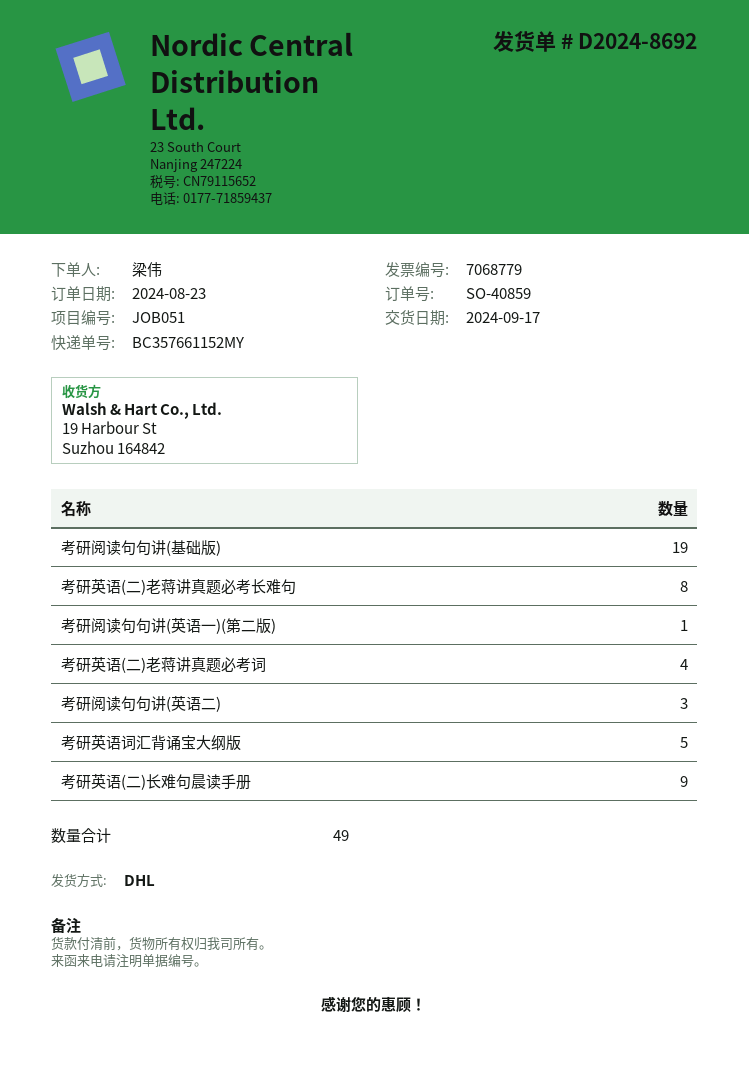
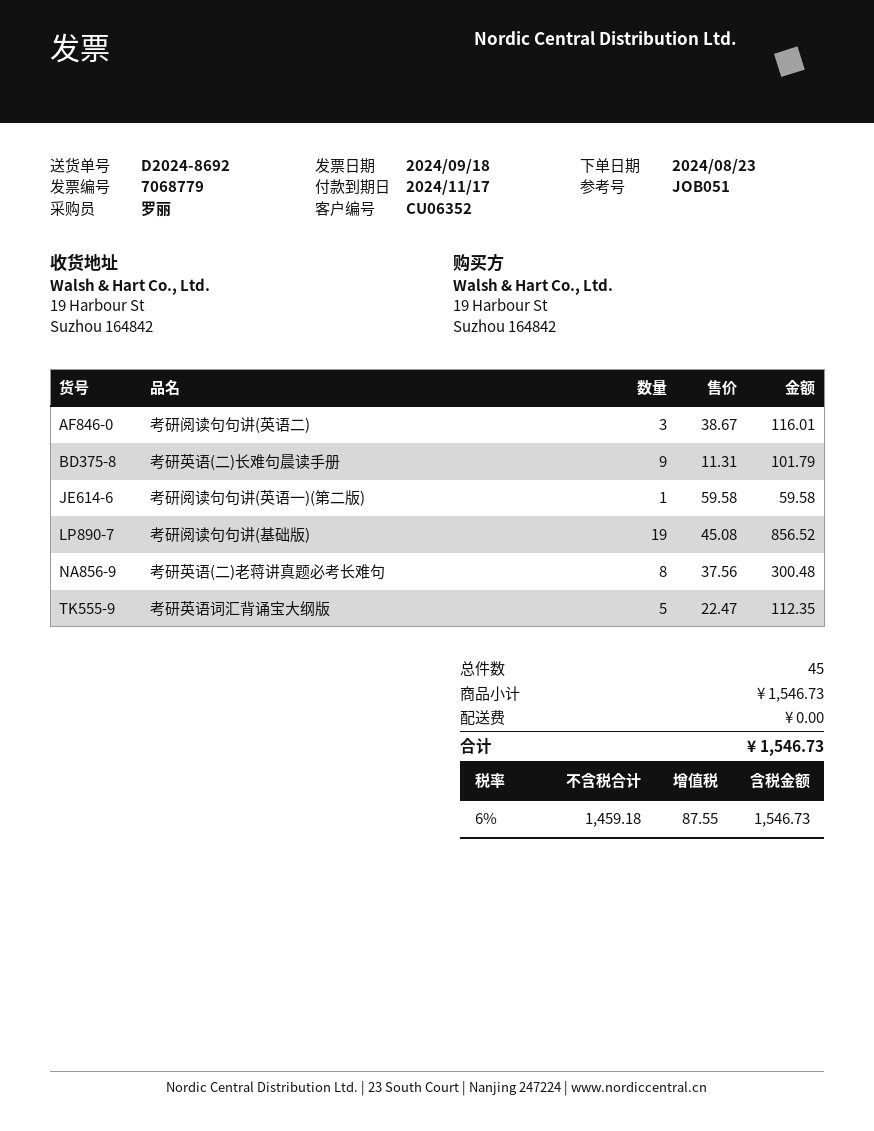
ordered by: 梁伟 -> 罗丽
考研英语(二)老蒋讲真题必考词: 4 -> none
total quantity: 49 -> 45

